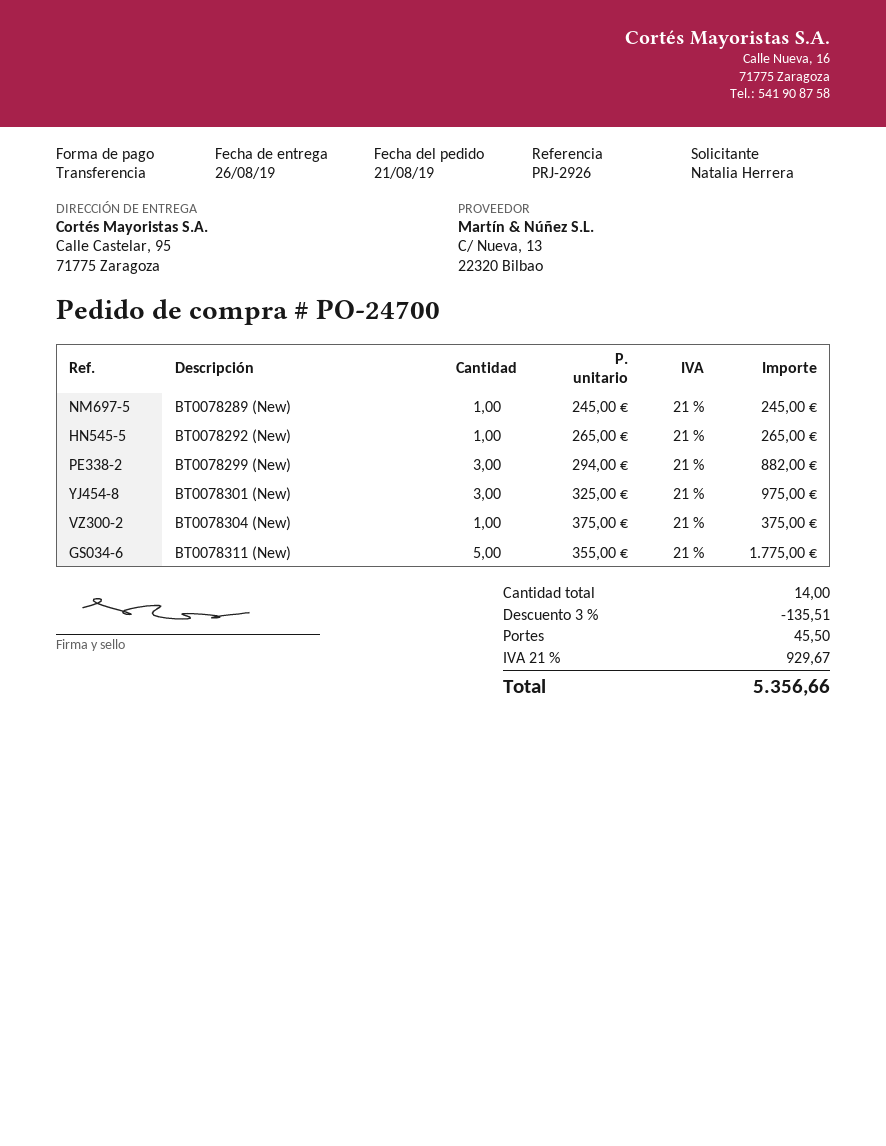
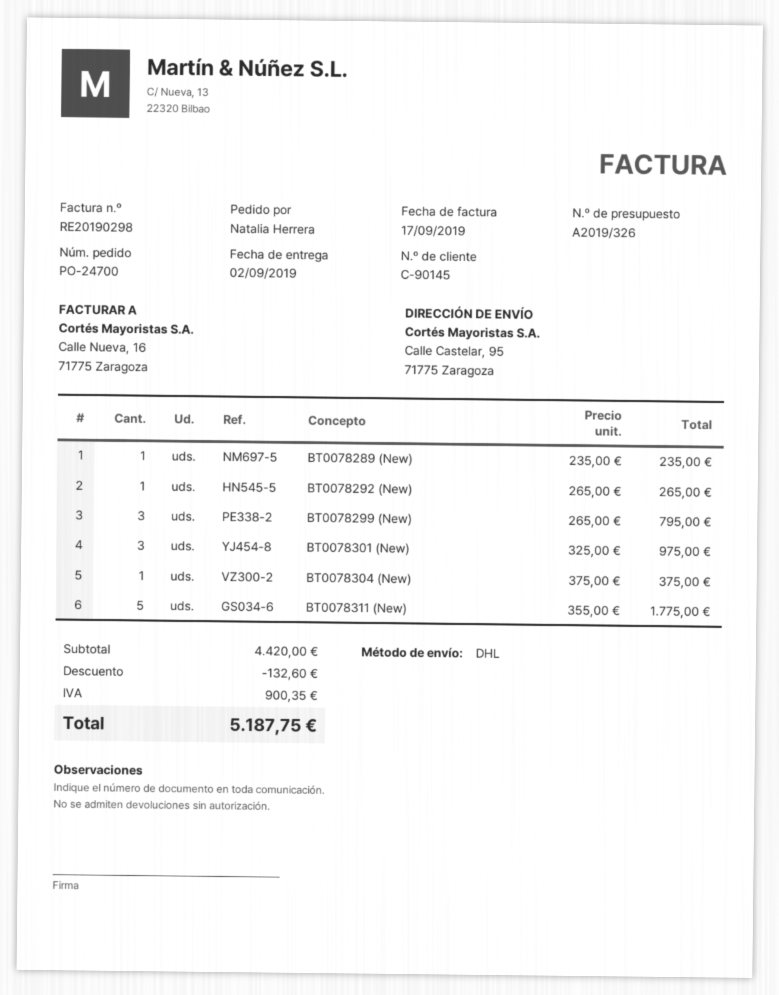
delivery date: 2019-08-26 -> 2019-09-02
BT0078289 (New): 1 x 245.00 = 245.00 -> 1 x 235.00 = 235.00
BT0078299 (New): 3 x 294.00 = 882.00 -> 3 x 265.00 = 795.00
discount: 135.51 -> 132.60
shipping: 45.50 -> none
tax: 929.67 -> 900.35
total: 5356.66 -> 5187.75

